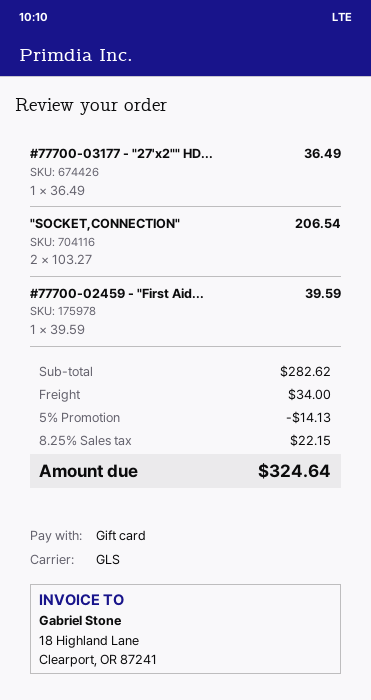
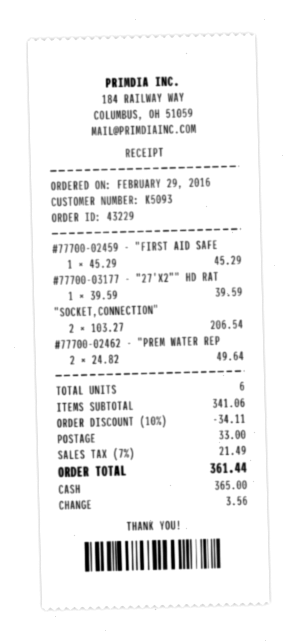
payment method: gift card -> cash
#77700-03177 - "27'x2"" HD...: 1 x 36.49 = 36.49 -> 1 x 39.59 = 39.59
#77700-02459 - "First Aid...: 1 x 39.59 = 39.59 -> 1 x 45.29 = 45.29
#77700-02462 - "PREM WATER REP: none -> 2 x 24.82 = 49.64
subtotal: 282.62 -> 341.06
discount: 5% = 14.13 -> 10% = 34.11
shipping: 34.00 -> 33.00
tax: 8.25% = 22.15 -> 7% = 21.49
total: 324.64 -> 361.44

